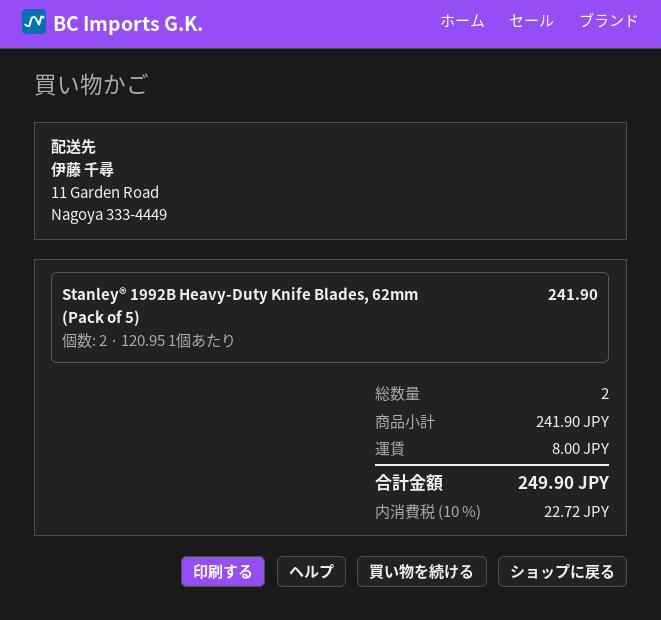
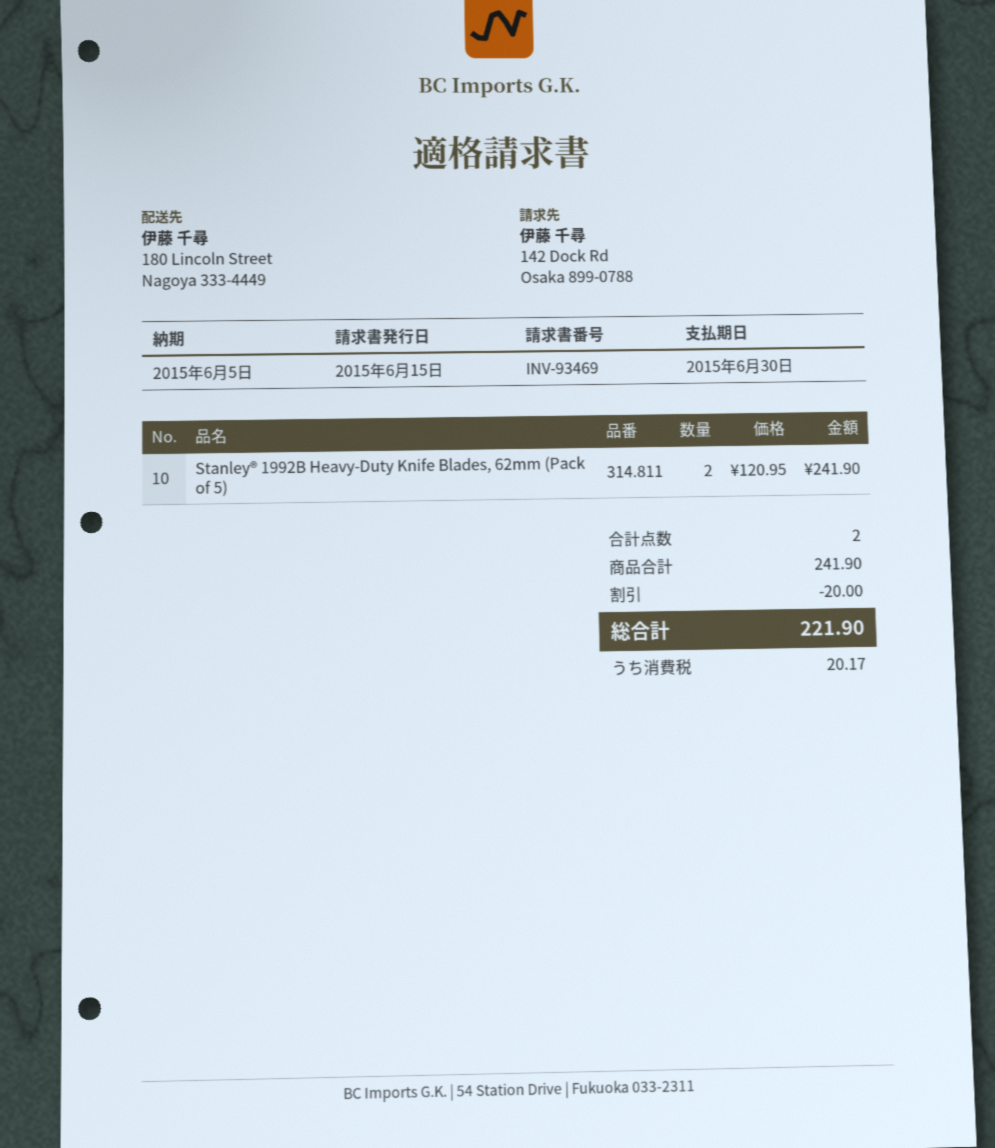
ship to: 11 Garden Road, Nagoya 333-4449 -> 180 Lincoln Street, Nagoya 333-4449
discount: none -> 20.00
shipping: 8.00 -> none
tax: 22.72 -> 20.17
total: 249.90 -> 221.90

